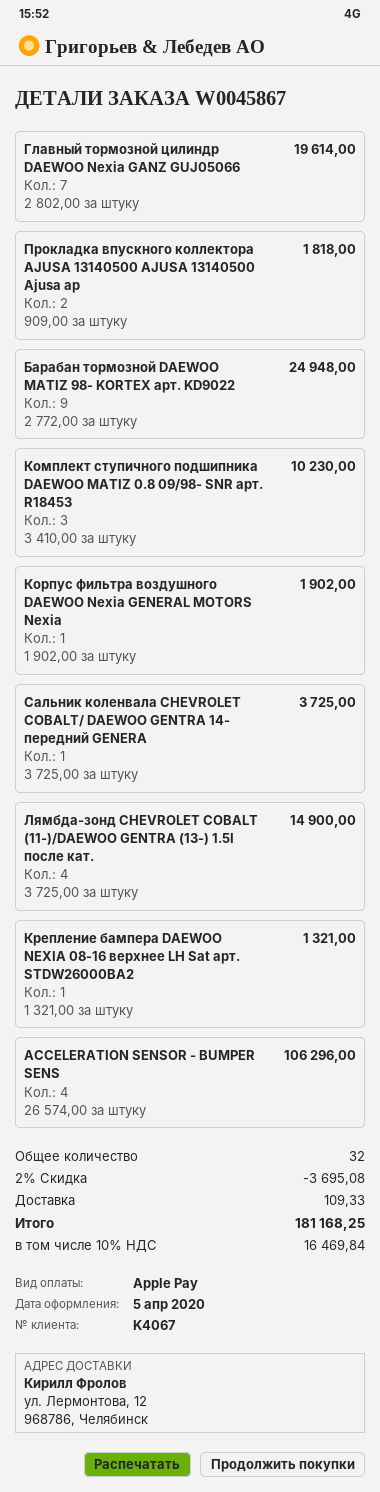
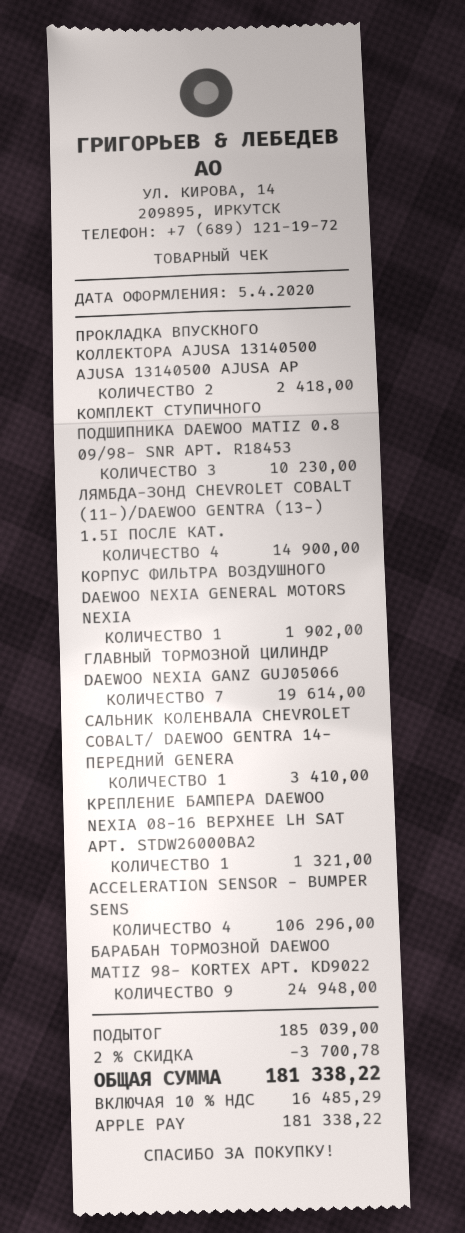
Прокладка впускного коллектора AJUSA 13140500 AJUSA 13140500 Ajusa ар: 2 for 1818.00 -> 2 for 2418.00
Сальник коленвала CHEVROLET COBALT/ DAEWOO GENTRA 14- передний GENERA: 1 for 3725.00 -> 1 for 3410.00
discount: 2% = 3695.08 -> 2% = 3700.78
shipping: 109.33 -> none
tax: 10% = 16469.84 -> 10% = 16485.29
total: 181168.25 -> 181338.22

